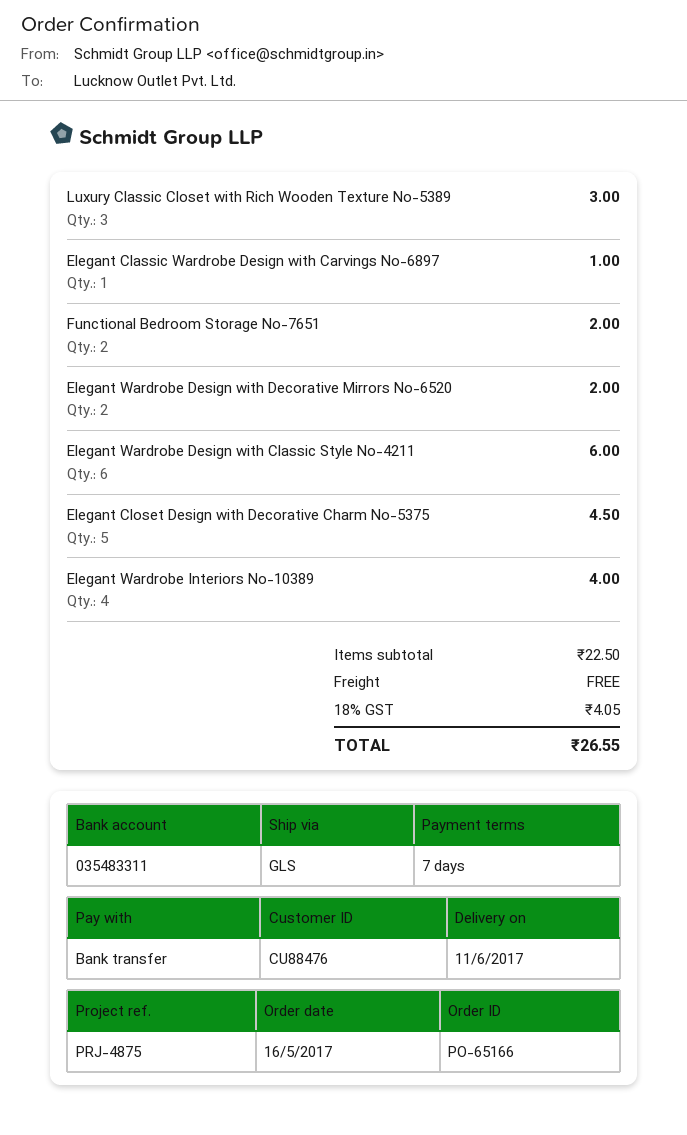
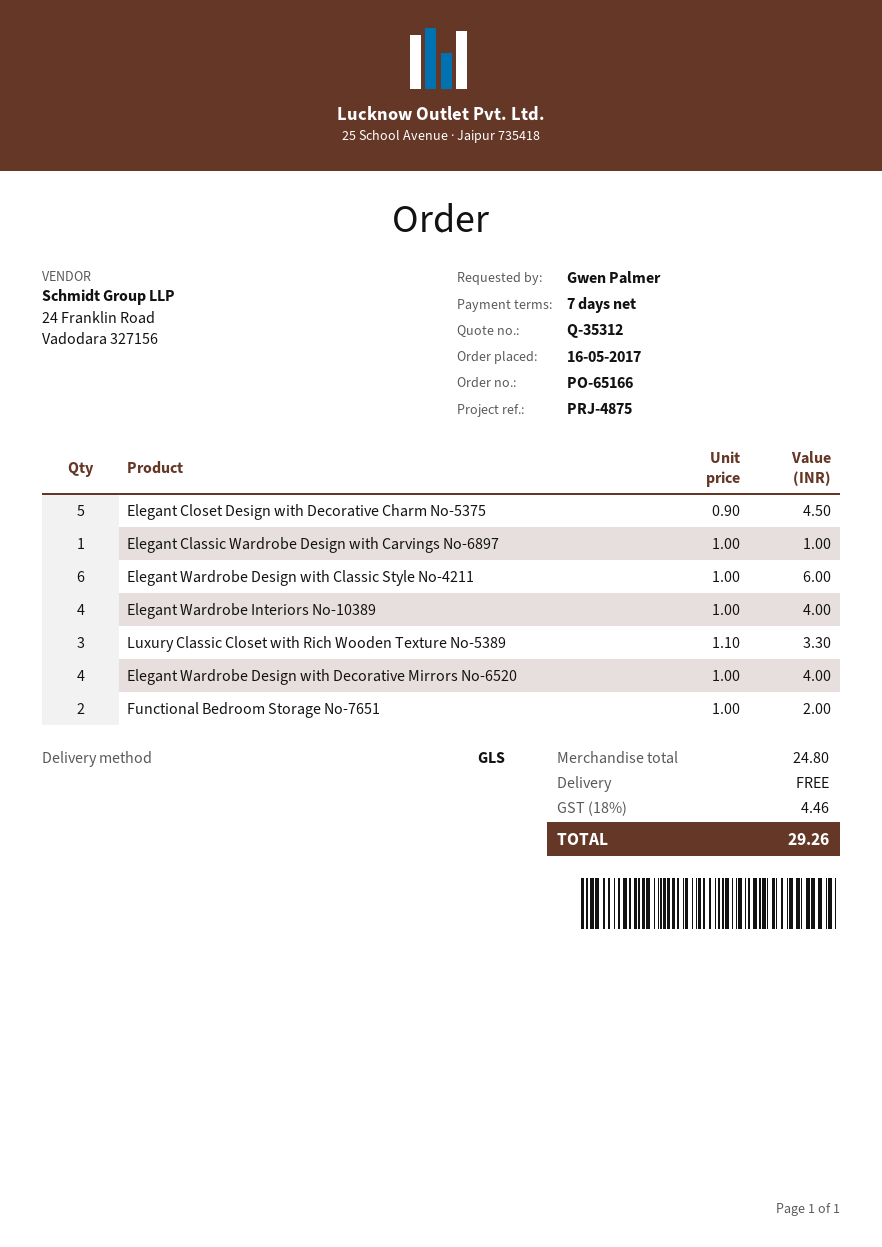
Luxury Classic Closet with Rich Wooden Texture No-5389: 3 for 3.00 -> 3 for 3.30
Elegant Wardrobe Design with Decorative Mirrors No-6520: 2 for 2.00 -> 4 for 4.00
subtotal: 22.50 -> 24.80
tax: 18% = 4.05 -> 18% = 4.46
total: 26.55 -> 29.26

